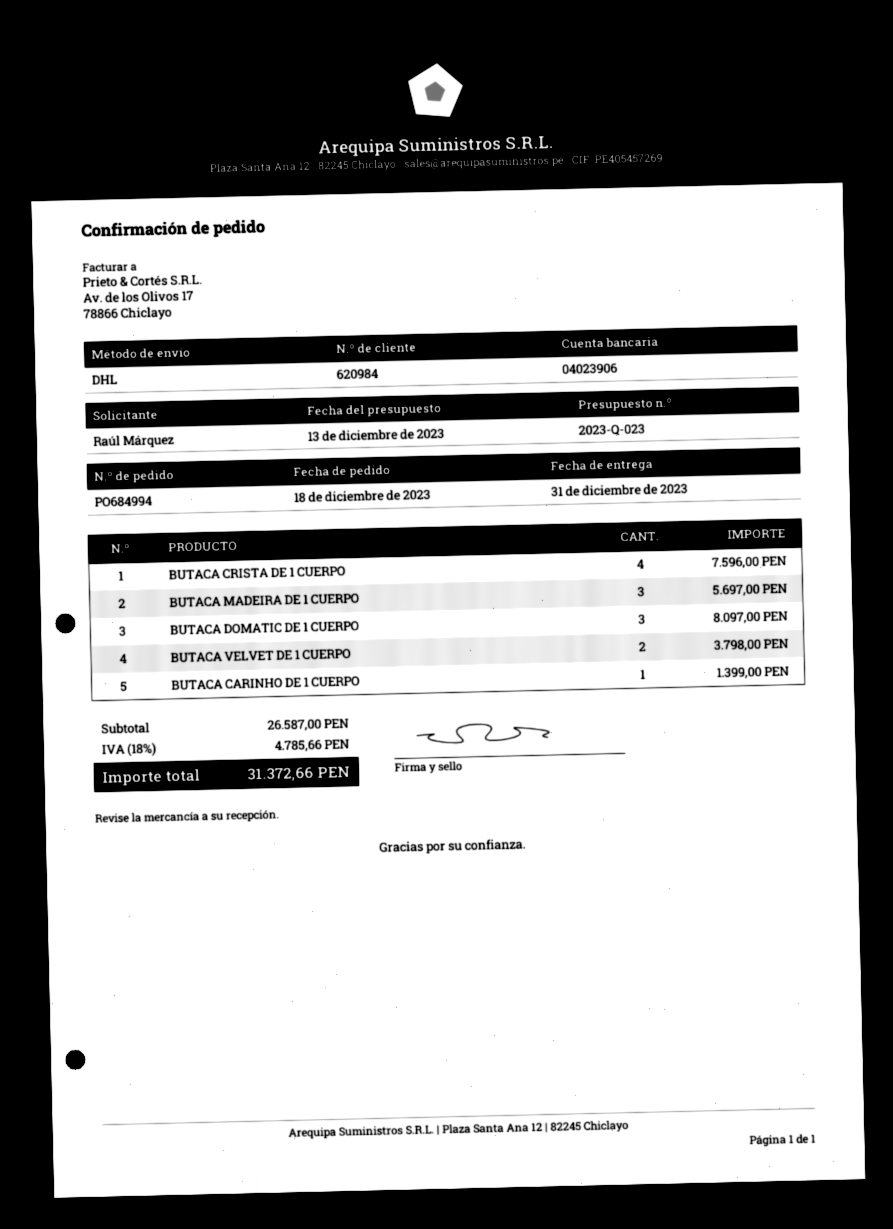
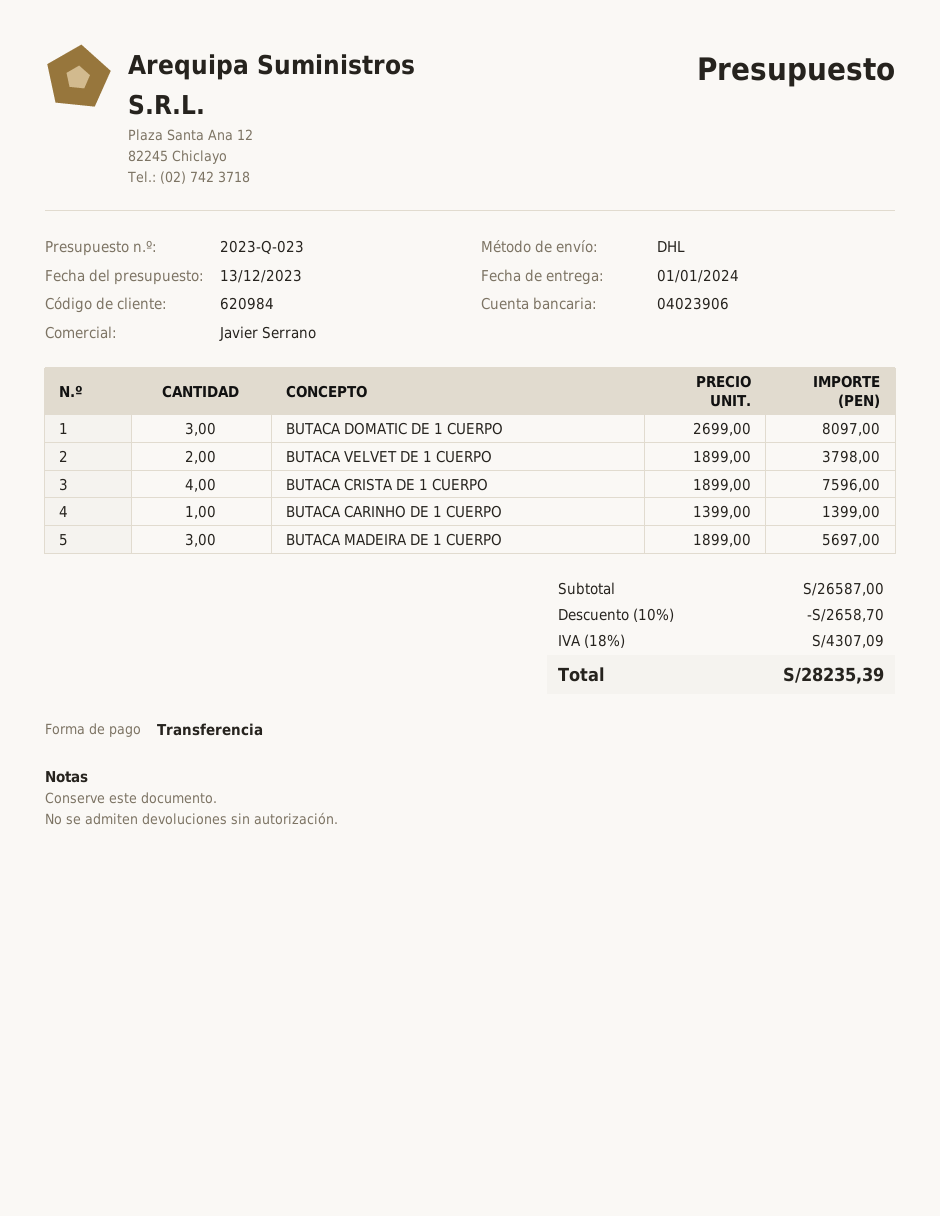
delivery date: 2023-12-31 -> 2024-01-01
discount: none -> 10% = 2658.70
tax: 18% = 4785.66 -> 18% = 4307.09
total: 31372.66 -> 28235.39

